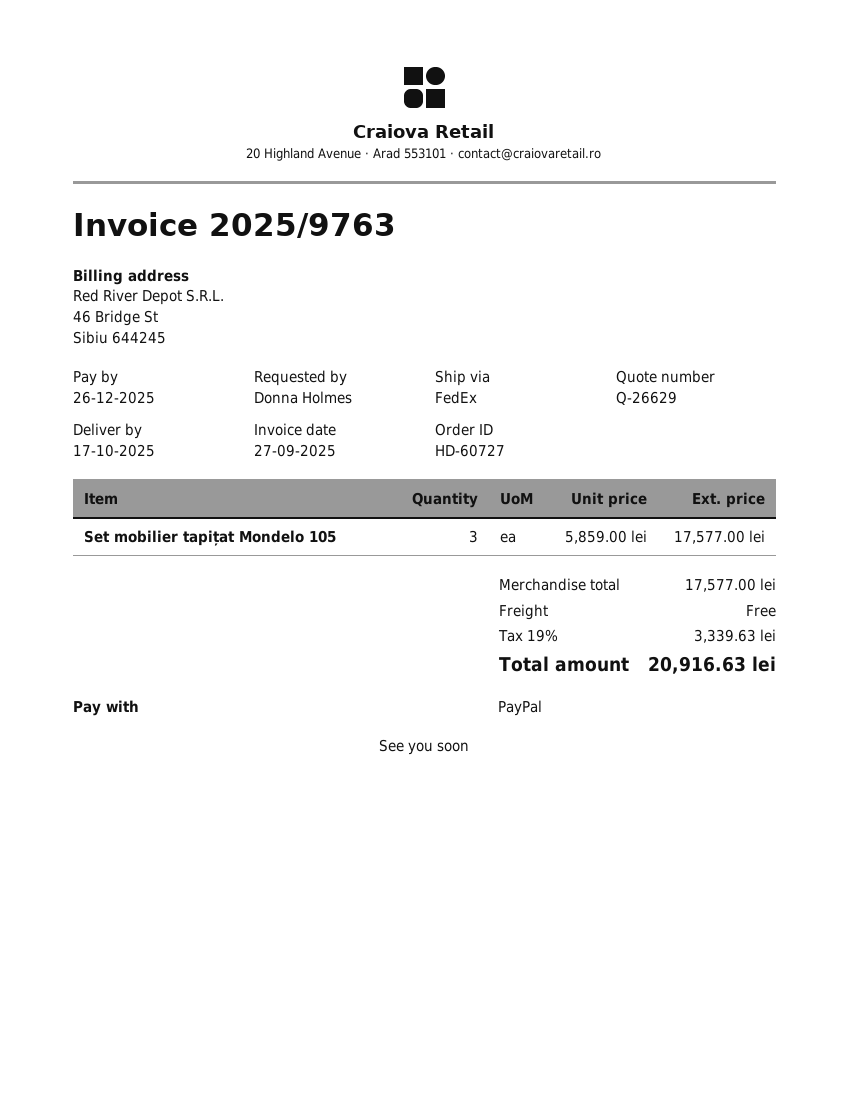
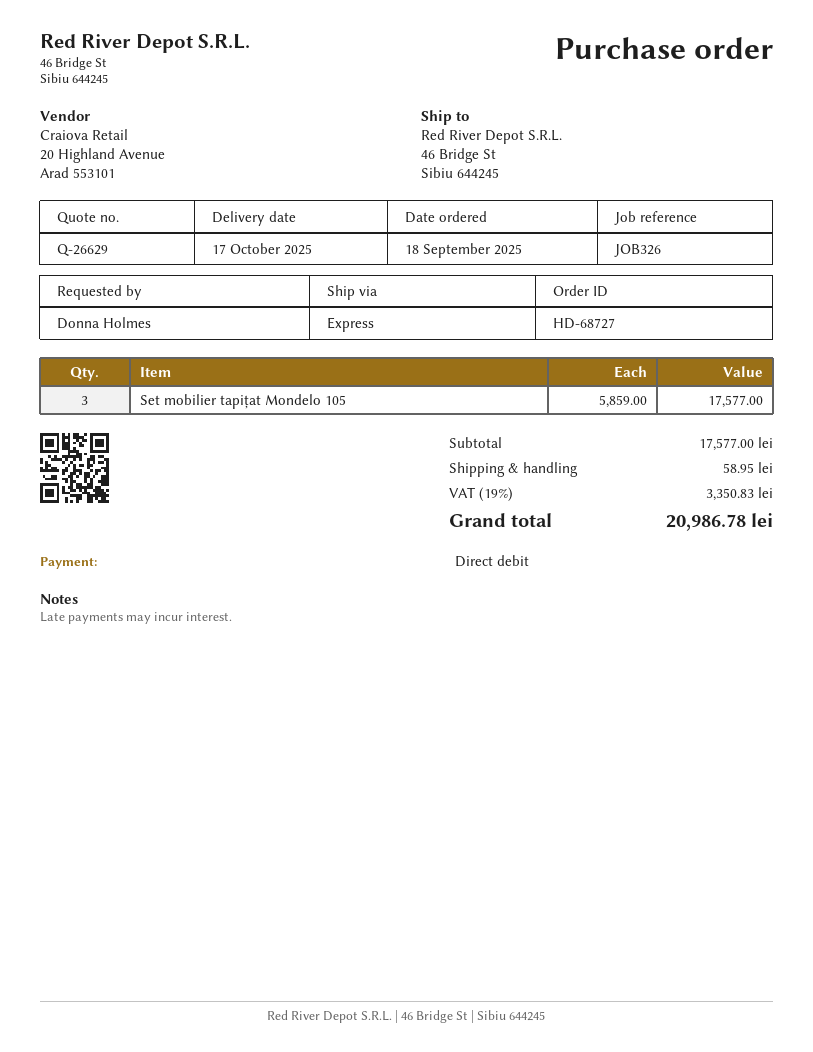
order number: HD-60727 -> HD-68727
payment method: PayPal -> direct debit
shipping method: FedEx -> express
shipping: 0.00 -> 58.95
tax: 19% = 3339.63 -> 19% = 3350.83
total: 20916.63 -> 20986.78

